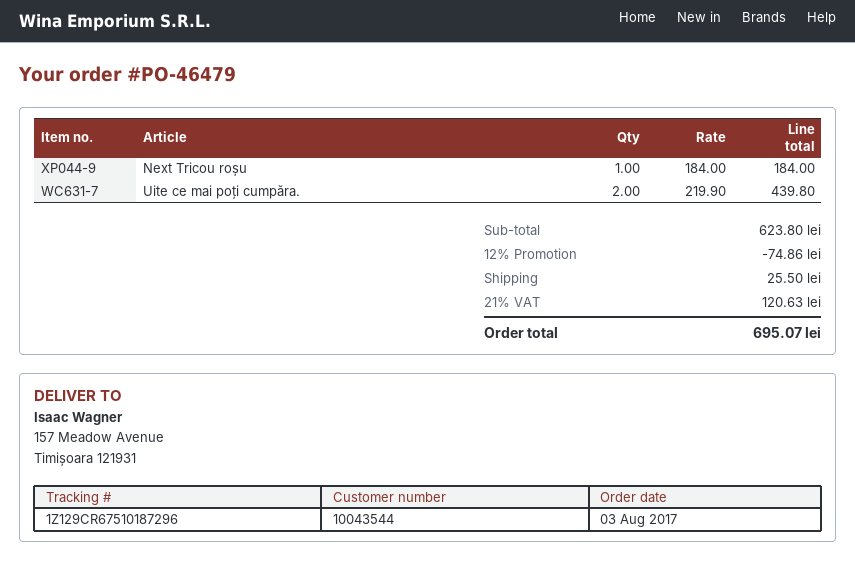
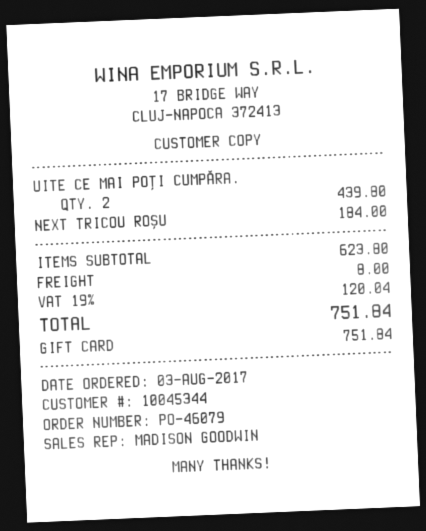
order number: PO-46479 -> PO-46079
customer number: 10043544 -> 10045344
discount: 12% = 74.86 -> none
shipping: 25.50 -> 8.00
tax: 21% = 120.63 -> 19% = 120.04
total: 695.07 -> 751.84

